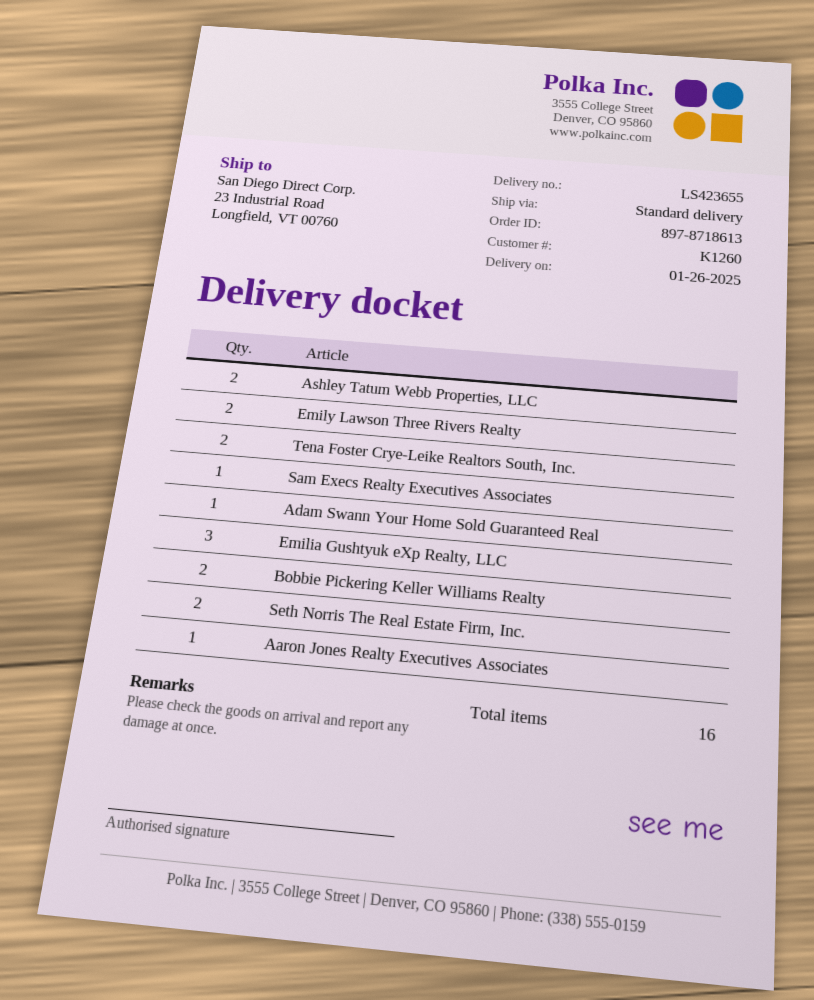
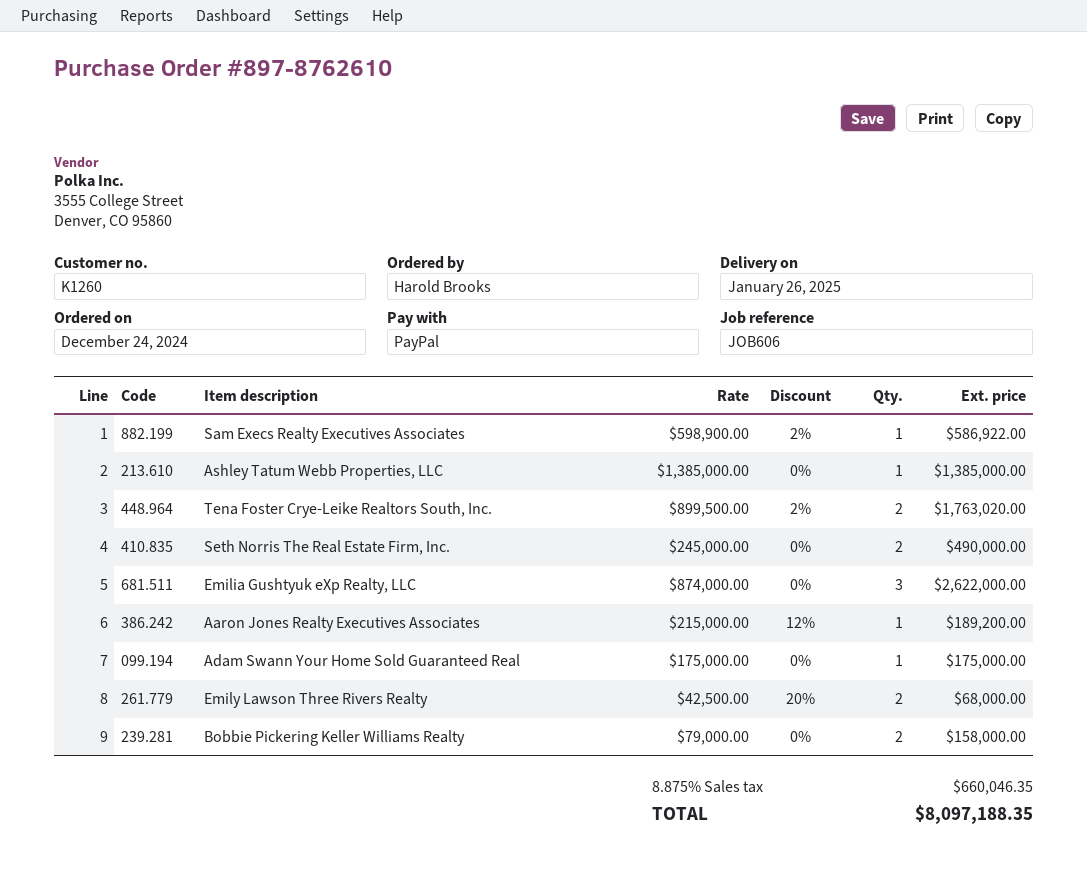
order number: 897-8718613 -> 897-8762610
Ashley Tatum Webb Properties, LLC: 2 -> 1

